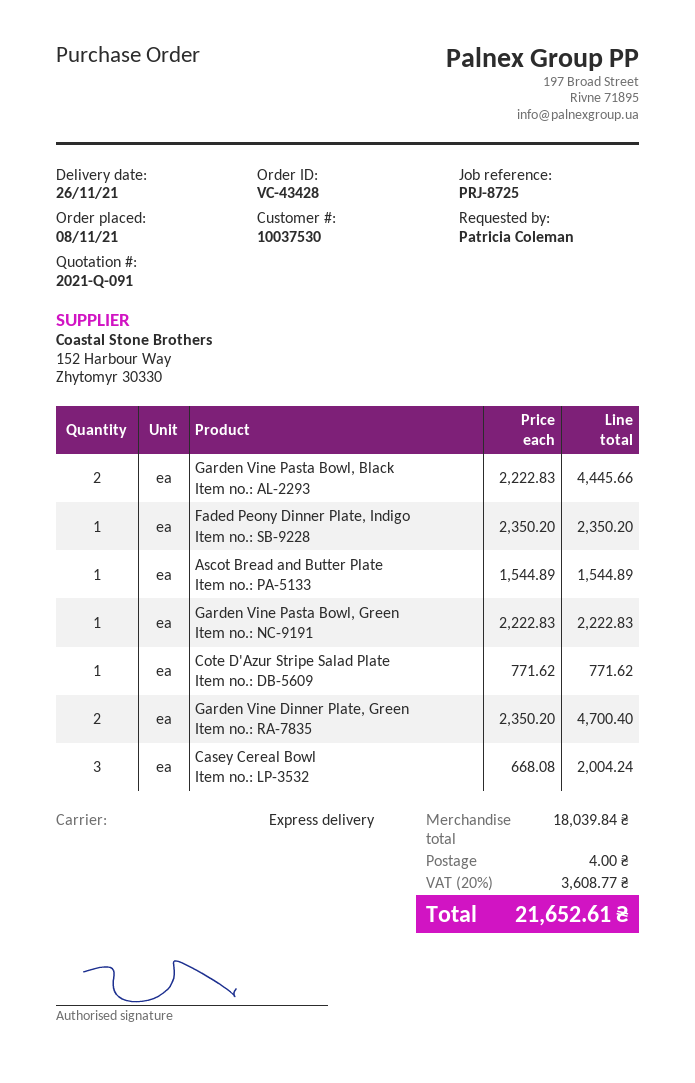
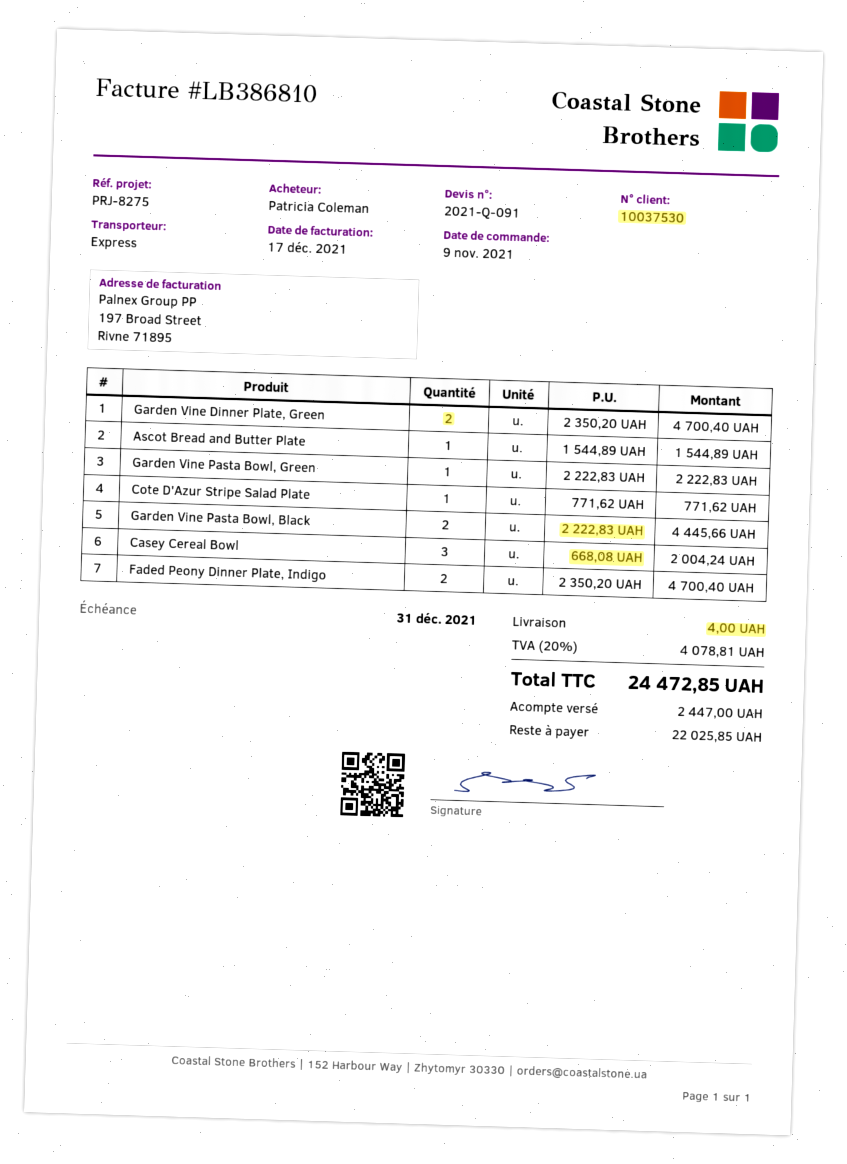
order date: 2021-11-08 -> 2021-11-09
reference: PRJ-8725 -> PRJ-8275
Faded Peony Dinner Plate, Indigo: 1 x 2350.20 = 2350.20 -> 2 x 2350.20 = 4700.40
tax: 20% = 3608.77 -> 20% = 4078.81
total: 21652.61 -> 24472.85

